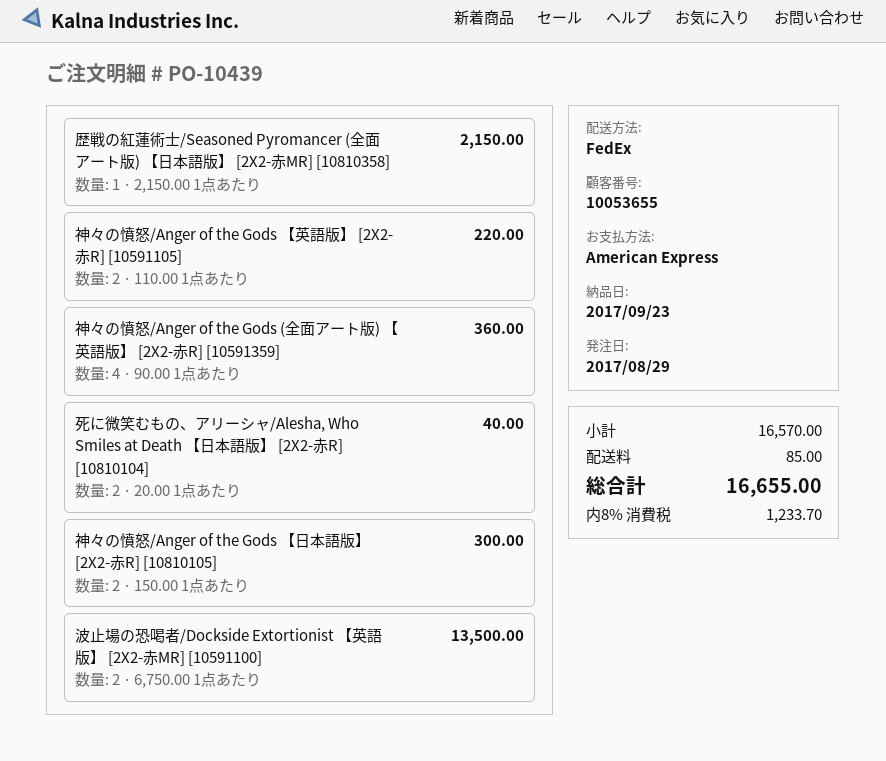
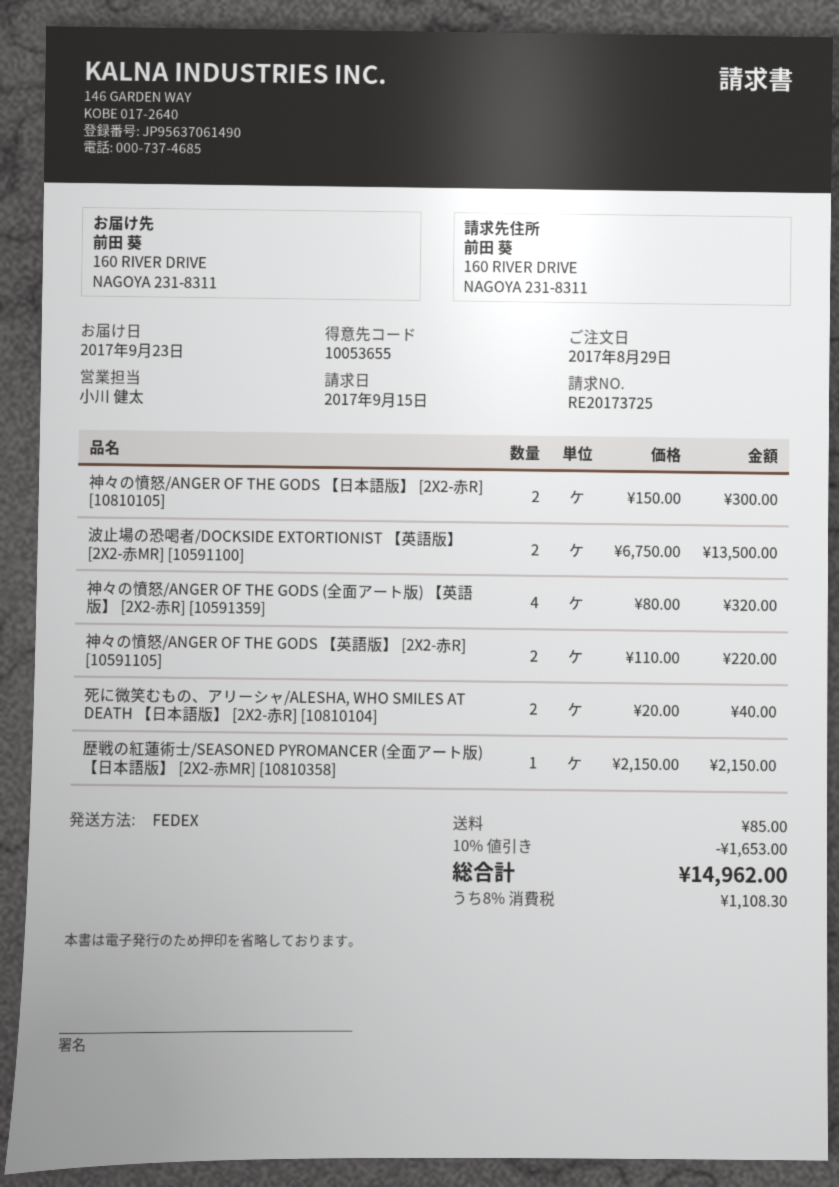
神々の憤怒/Anger of the Gods (全面アート版) 【英語版】 [2X2-赤R] [10591359]: 4 x 90.00 = 360.00 -> 4 x 80.00 = 320.00
discount: none -> 10% = 1653.00
tax: 8% = 1233.70 -> 8% = 1108.30
total: 16655.00 -> 14962.00

